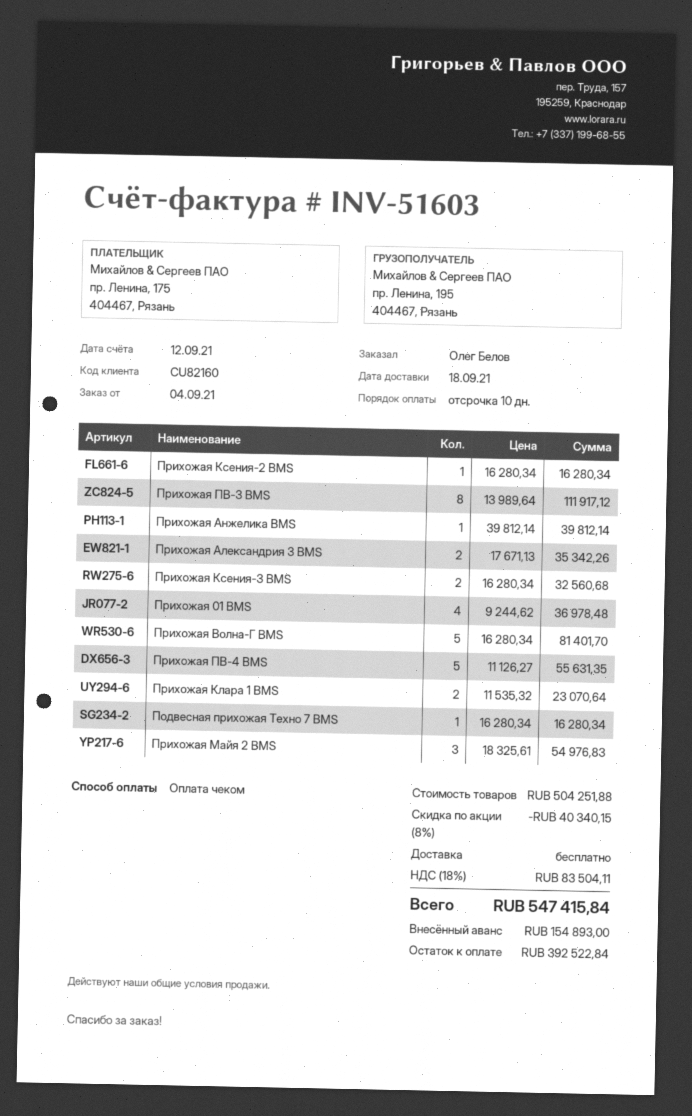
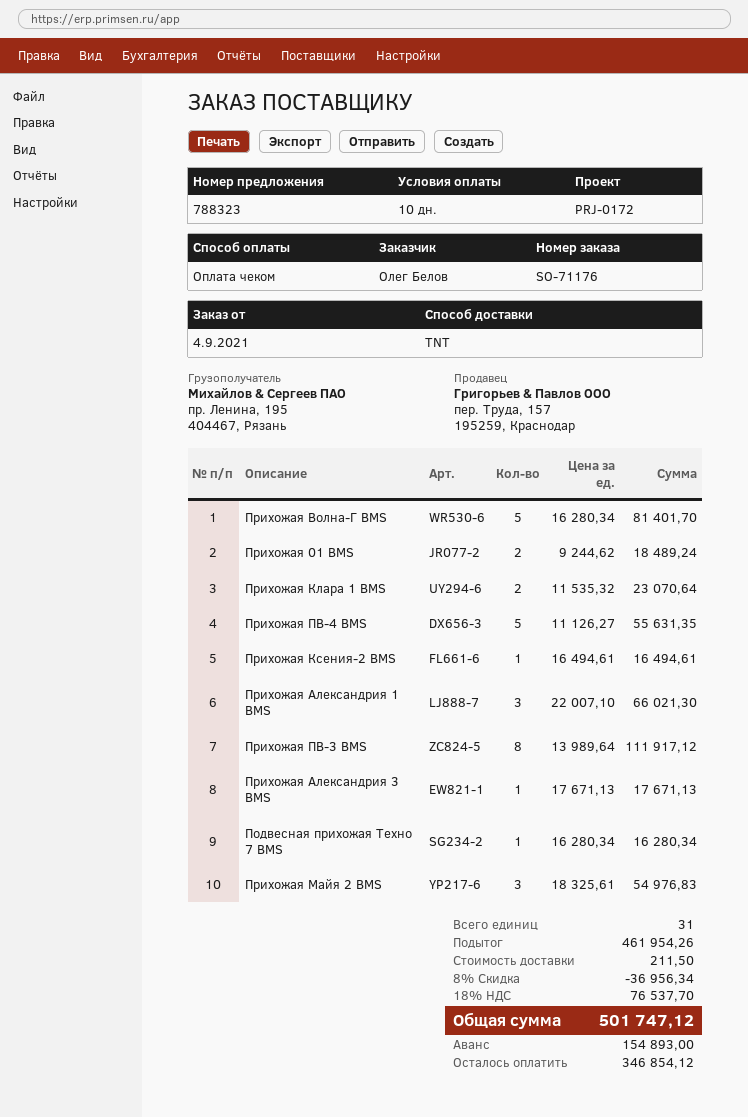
Прихожая Ксения-2 BMS: 1 x 16280.34 = 16280.34 -> 1 x 16494.61 = 16494.61
Прихожая Анжелика BMS: 1 x 39812.14 = 39812.14 -> none
Прихожая Александрия 3 BMS: 2 x 17671.13 = 35342.26 -> 1 x 17671.13 = 17671.13
Прихожая Ксения-3 BMS: 2 x 16280.34 = 32560.68 -> none
Прихожая 01 BMS: 4 x 9244.62 = 36978.48 -> 2 x 9244.62 = 18489.24
Прихожая Александрия 1 BMS: none -> 3 x 22007.10 = 66021.30
subtotal: 504251.88 -> 461954.26
discount: 8% = 40340.15 -> 8% = 36956.34
shipping: 0.00 -> 211.50
tax: 18% = 83504.11 -> 18% = 76537.70
total: 547415.84 -> 501747.12
balance: 392522.84 -> 346854.12

